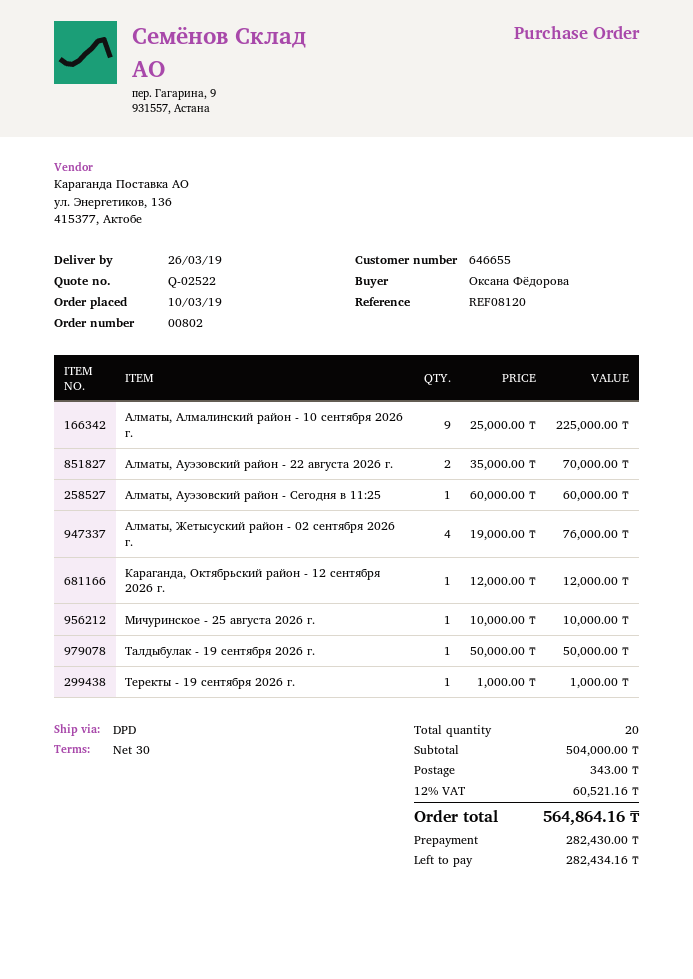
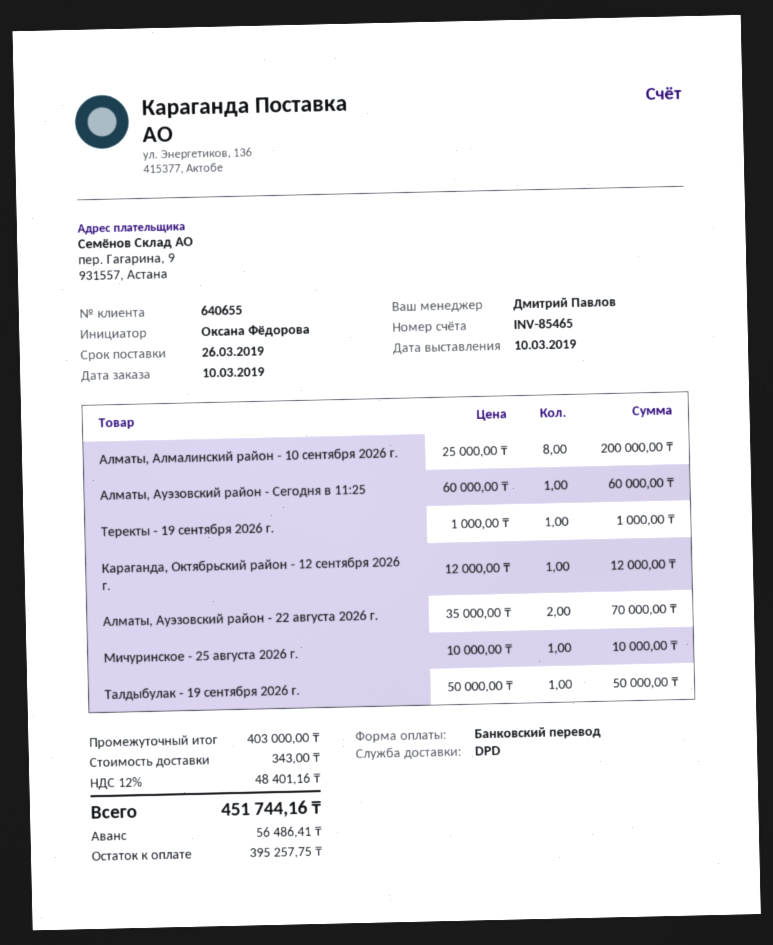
customer number: 646655 -> 640655
Алматы, Алмалинский район - 10 сентября 2026 г.: 9 x 25000.00 = 225000.00 -> 8 x 25000.00 = 200000.00
Алматы, Жетысуский район - 02 сентября 2026 г.: 4 x 19000.00 = 76000.00 -> none
subtotal: 504000.00 -> 403000.00
tax: 12% = 60521.16 -> 12% = 48401.16
total: 564864.16 -> 451744.16
deposit: 282430.00 -> 56486.41
balance: 282434.16 -> 395257.75

